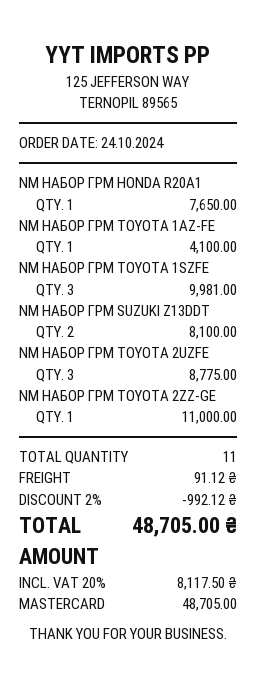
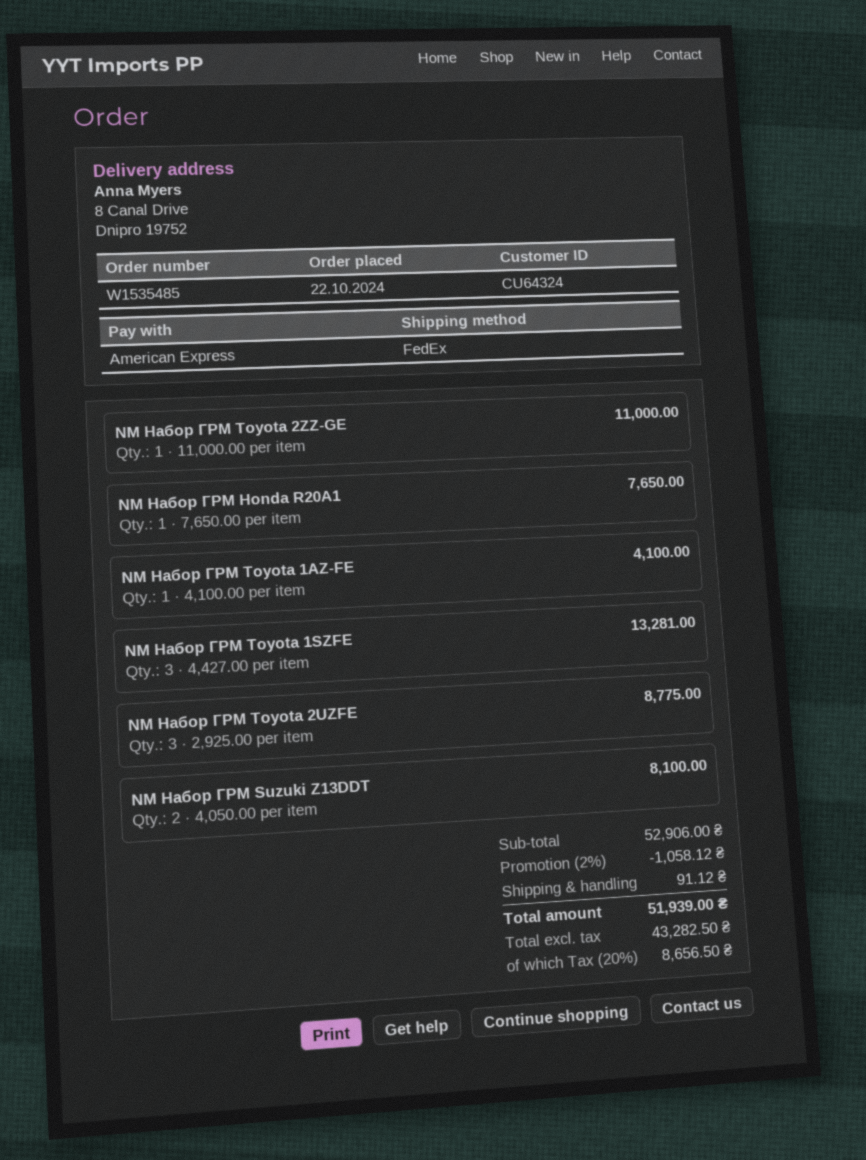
order date: 2024-10-24 -> 2024-10-22
payment method: Mastercard -> American Express
NM НАБОР ГРМ TOYOTA 1SZFE: 3 for 9981.00 -> 3 for 13281.00
discount: 2% = 992.12 -> 2% = 1058.12
tax: 20% = 8117.50 -> 20% = 8656.50
total: 48705.00 -> 51939.00

